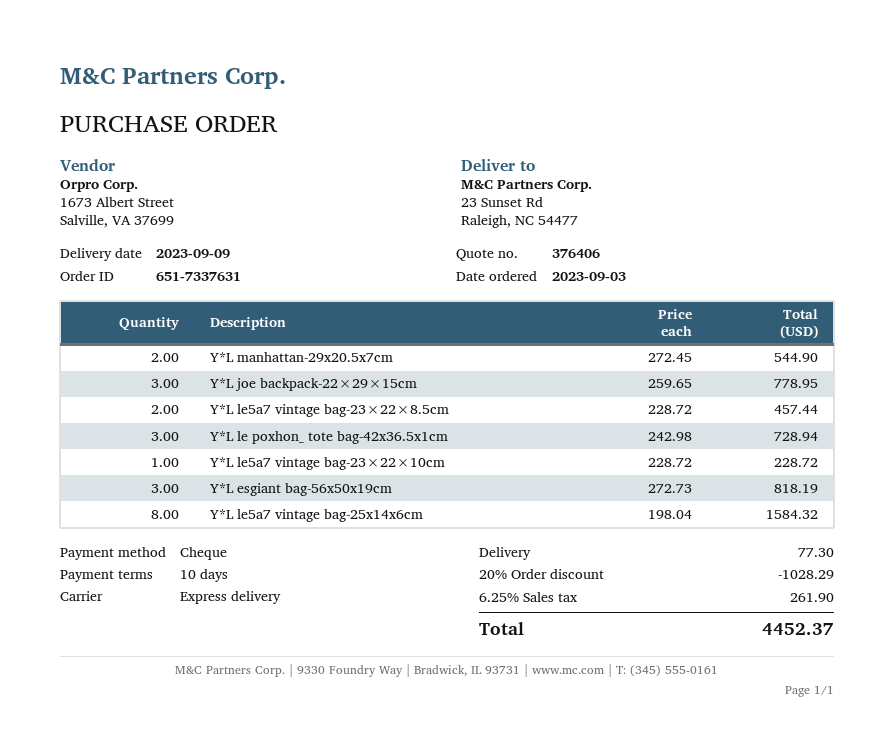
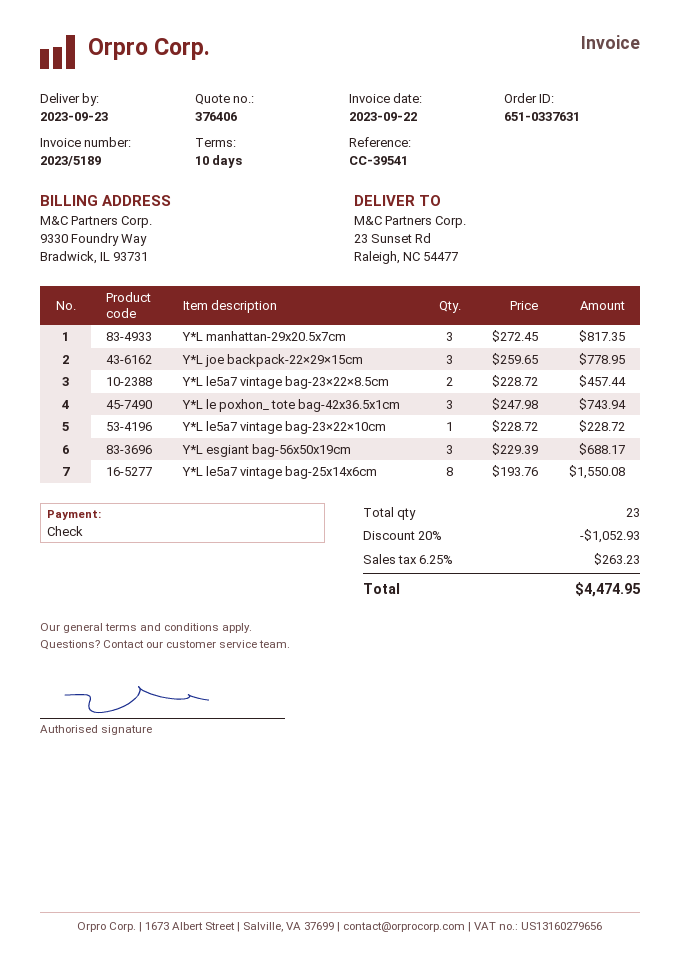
order number: 651-7337631 -> 651-0337631
delivery date: 2023-09-09 -> 2023-09-23
Y*L manhattan-29x20.5x7cm: 2 x 272.45 = 544.90 -> 3 x 272.45 = 817.35
Y*L le poxhon_ tote bag-42x36.5x1cm: 3 x 242.98 = 728.94 -> 3 x 247.98 = 743.94
Y*L esgiant bag-56x50x19cm: 3 x 272.73 = 818.19 -> 3 x 229.39 = 688.17
Y*L le5a7 vintage bag-25x14x6cm: 8 x 198.04 = 1584.32 -> 8 x 193.76 = 1550.08
discount: 20% = 1028.29 -> 20% = 1052.93
shipping: 77.30 -> none
tax: 6.25% = 261.90 -> 6.25% = 263.23
total: 4452.37 -> 4474.95

